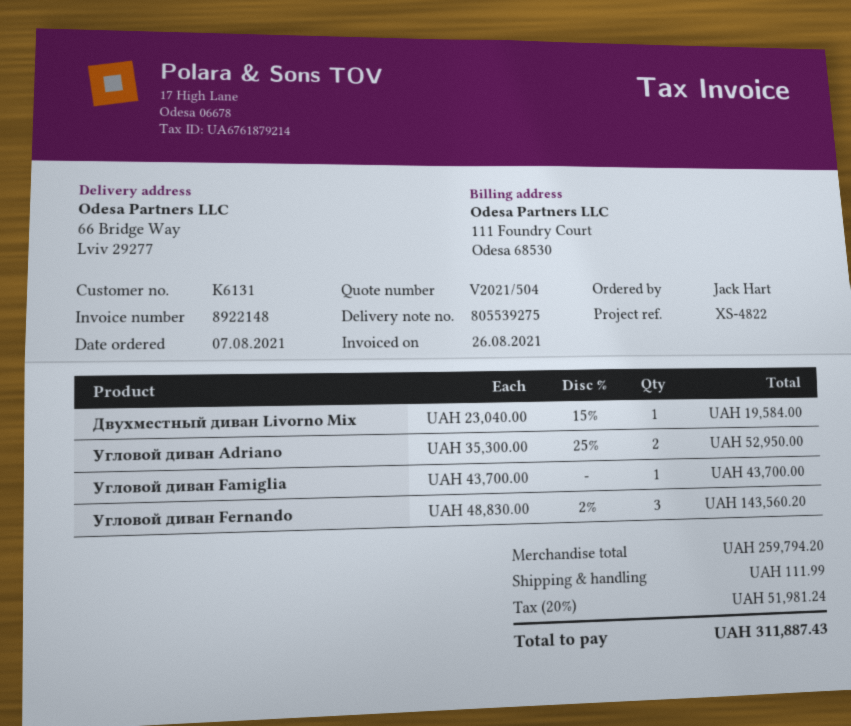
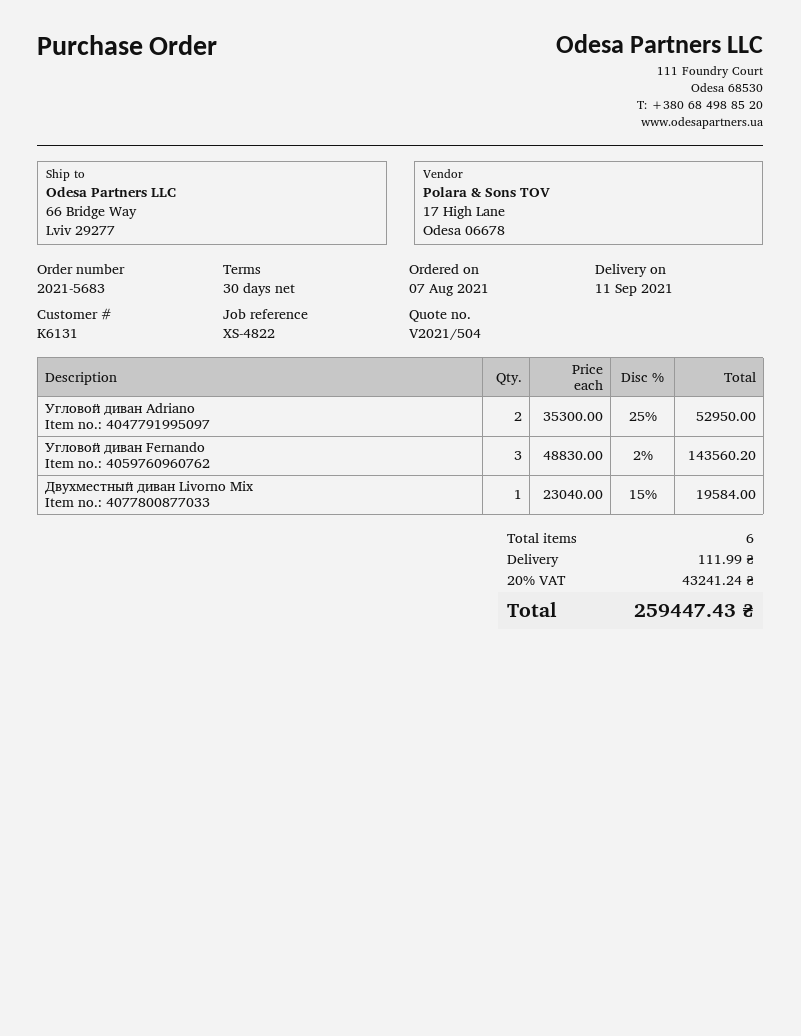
Угловой диван Famiglia: 1 x 43700.00 = 43700.00 -> none
tax: 20% = 51981.24 -> 20% = 43241.24
total: 311887.43 -> 259447.43

